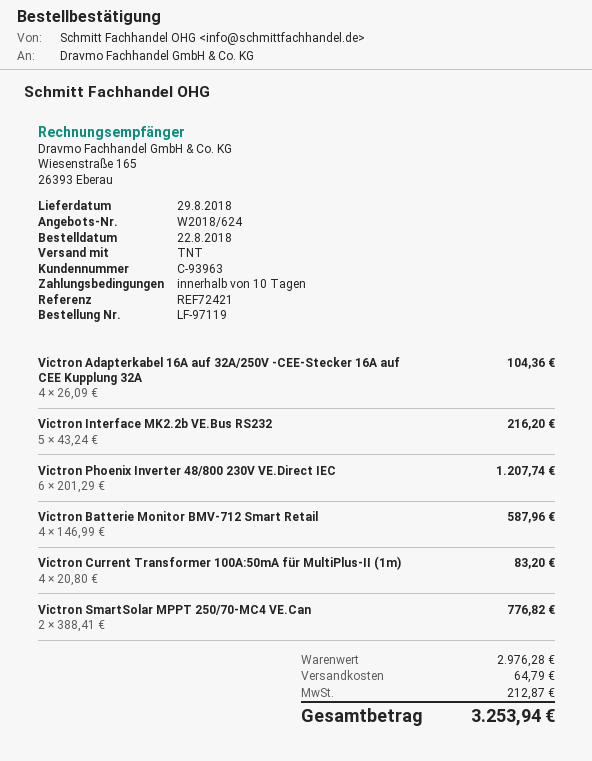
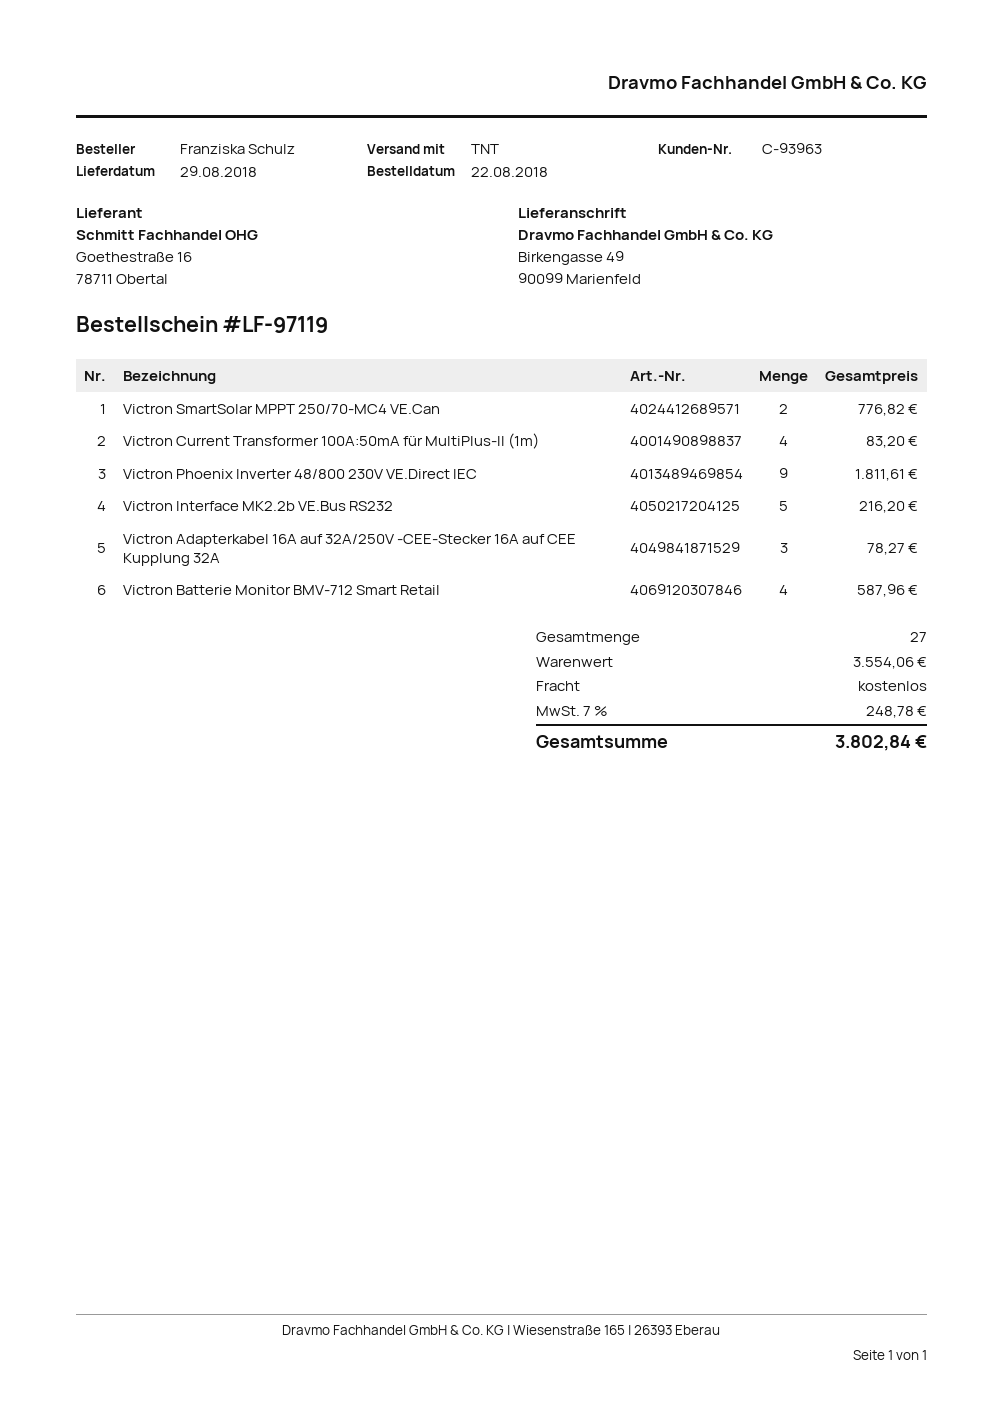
Victron Adapterkabel 16A auf 32A/250V -CEE-Stecker 16A auf CEE Kupplung 32A: 4 for 104.36 -> 3 for 78.27
Victron Phoenix Inverter 48/800 230V VE.Direct IEC: 6 for 1207.74 -> 9 for 1811.61
subtotal: 2976.28 -> 3554.06
shipping: 64.79 -> 0.00
tax: 212.87 -> 248.78
total: 3253.94 -> 3802.84

